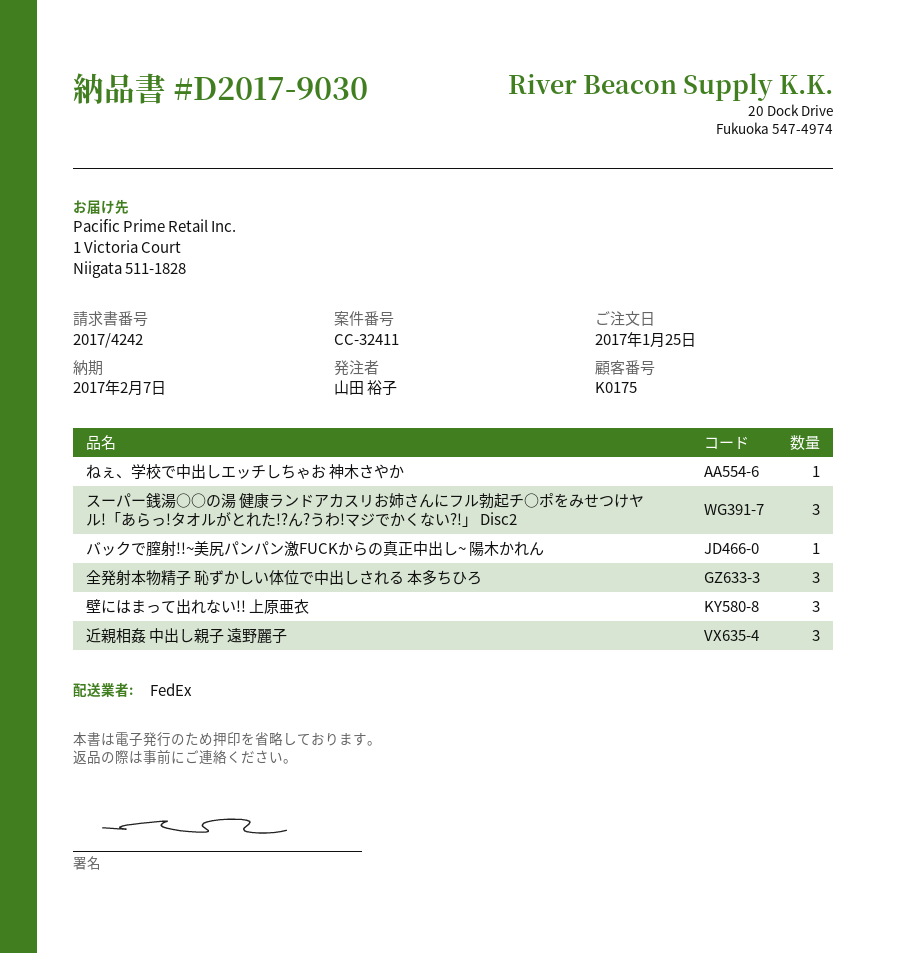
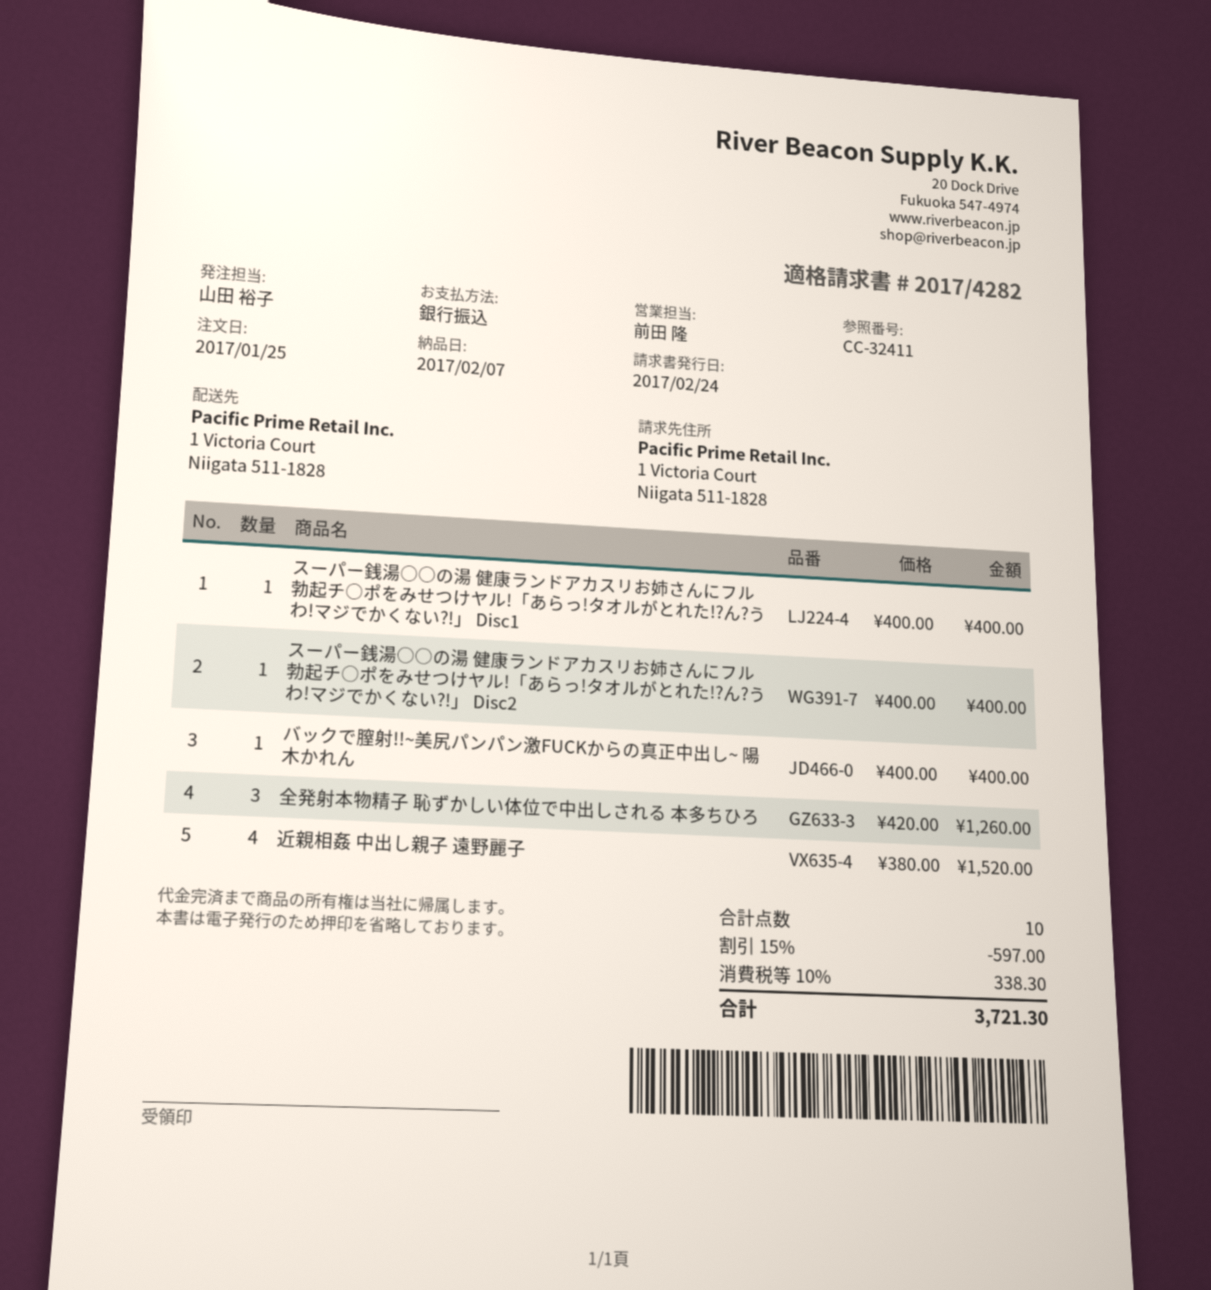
invoice number: 2017/4242 -> 2017/4282
ねぇ、学校で中出しエッチしちゃお 神木さやか: 1 -> none
スーパー銭湯○○の湯 健康ランドアカスリお姉さんにフル勃起チ○ポをみせつけヤル!「あらっ!タオルがとれた!?ん?うわ!マジでかくない?!」 Disc2: 3 -> 1
壁にはまって出れない!! 上原亜衣: 3 -> none
近親相姦 中出し親子 遠野麗子: 3 -> 4
スーパー銭湯○○の湯 健康ランドアカスリお姉さんにフル勃起チ○ポをみせつけヤル!「あらっ!タオルがとれた!?ん?うわ!マジでかくない?!」 Disc1: none -> 1

